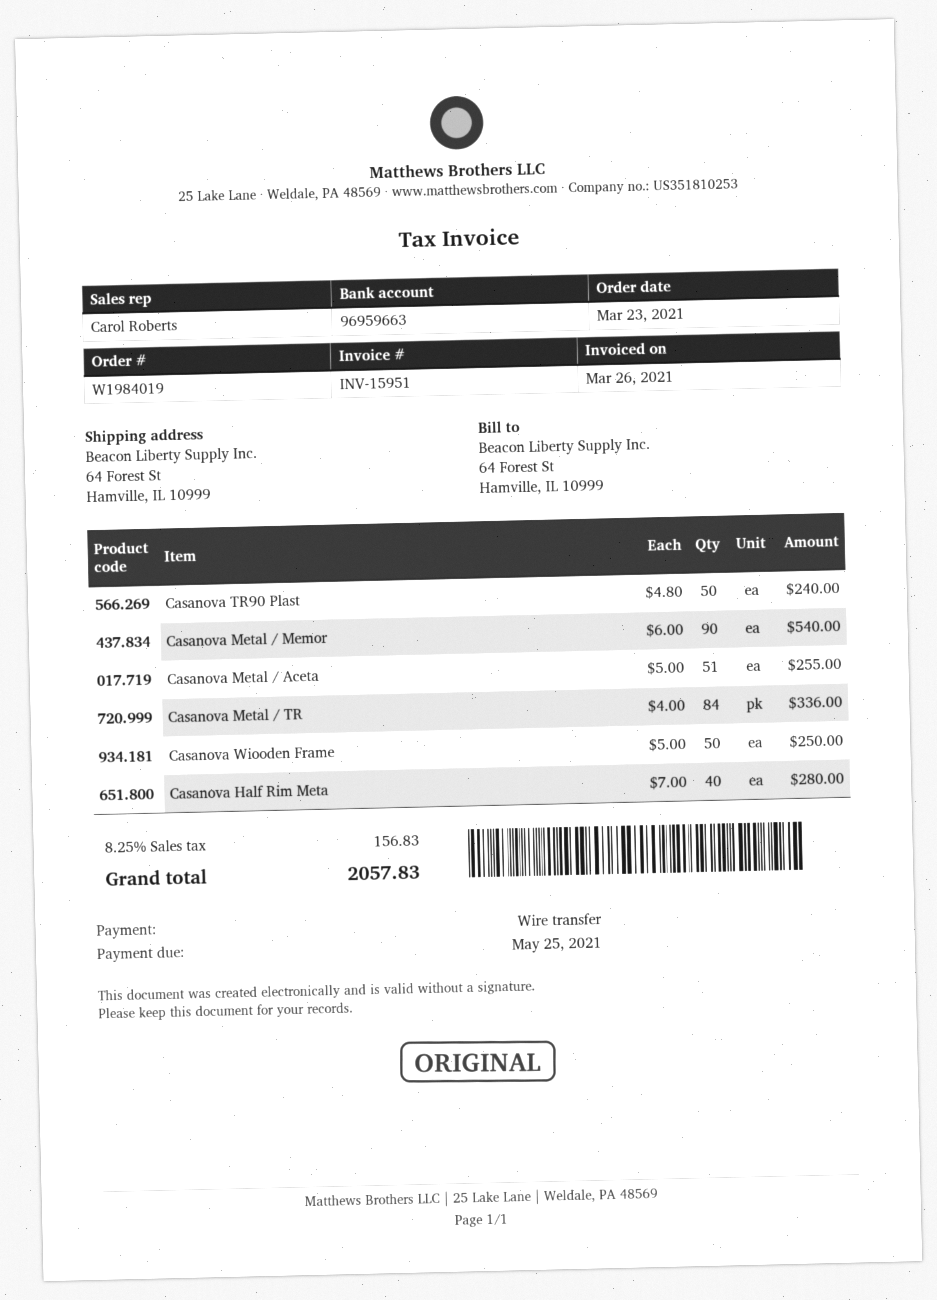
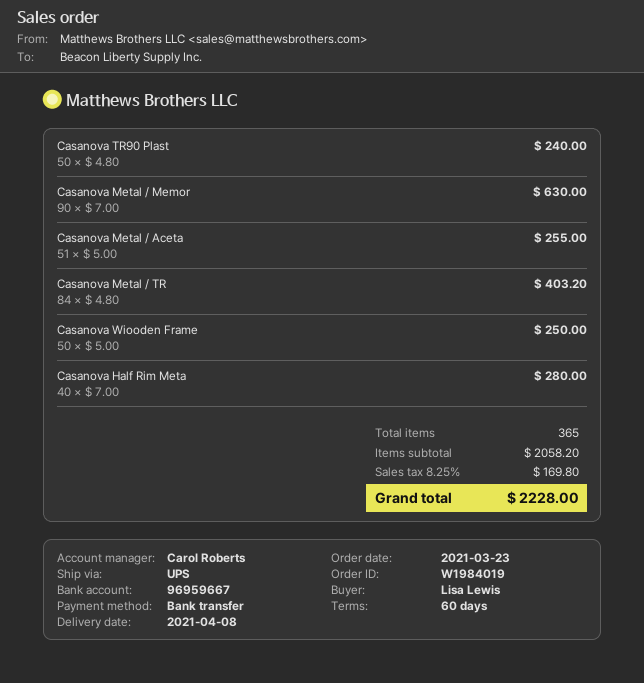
bank account: 96959663 -> 96959667
Casanova Metal / Memor: 90 x 6.00 = 540.00 -> 90 x 7.00 = 630.00
Casanova Metal / TR: 84 x 4.00 = 336.00 -> 84 x 4.80 = 403.20
tax: 8.25% = 156.83 -> 8.25% = 169.80
total: 2057.83 -> 2228.00

